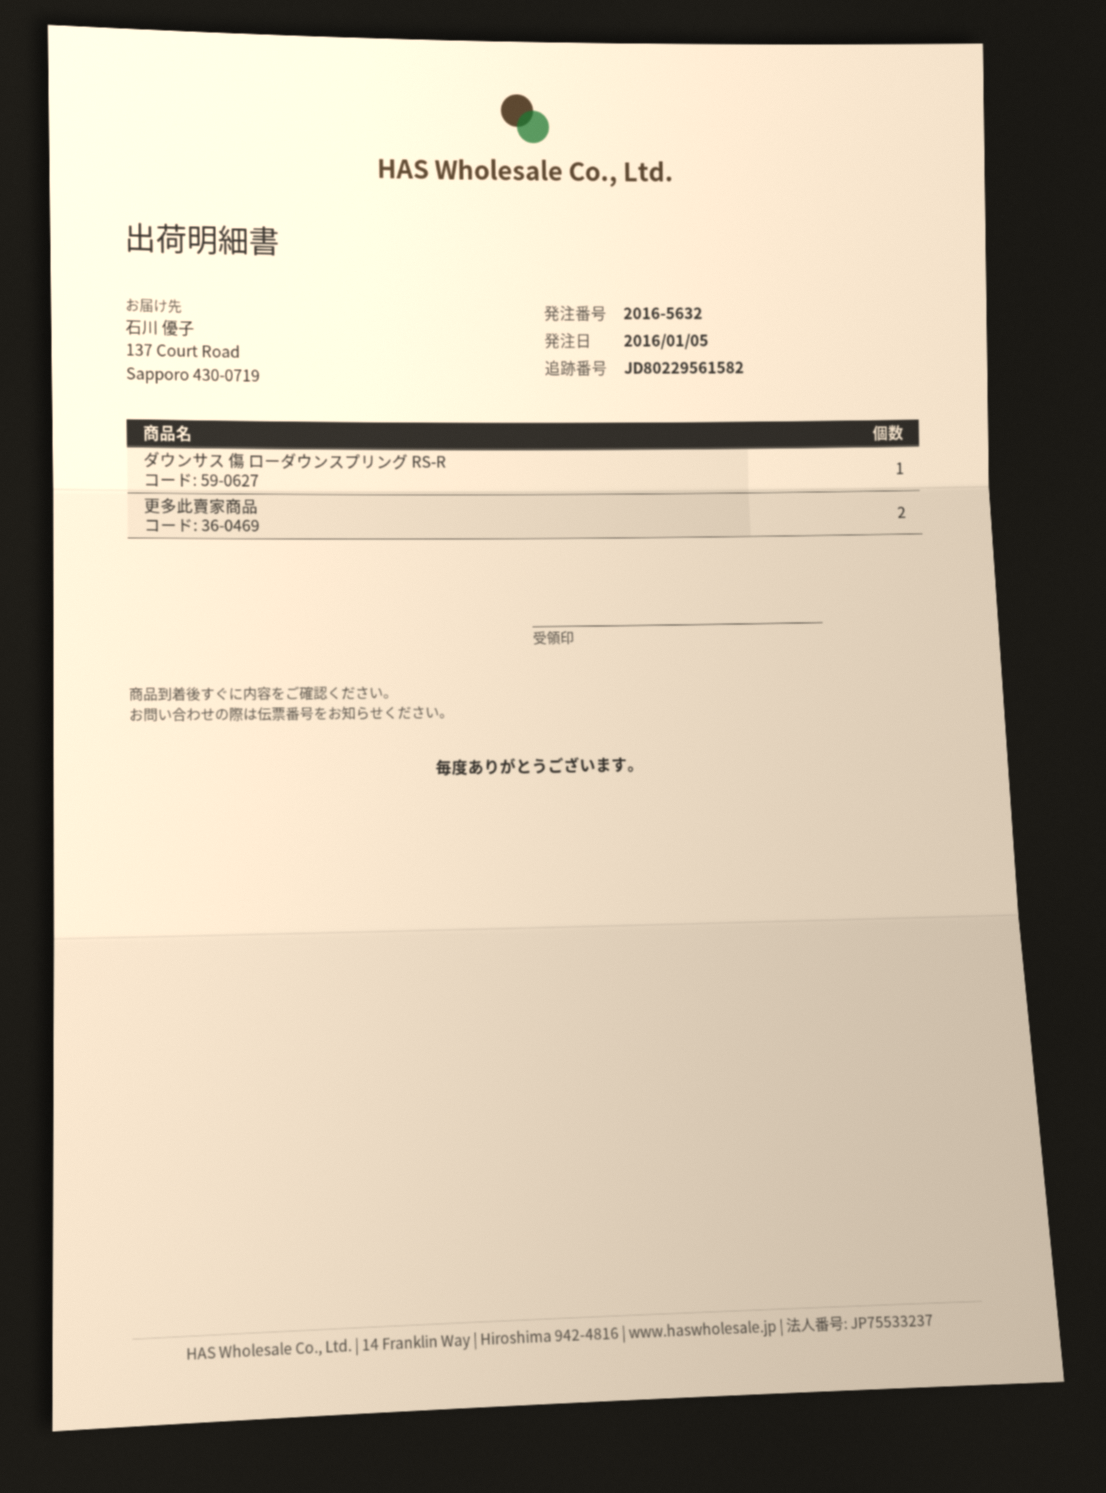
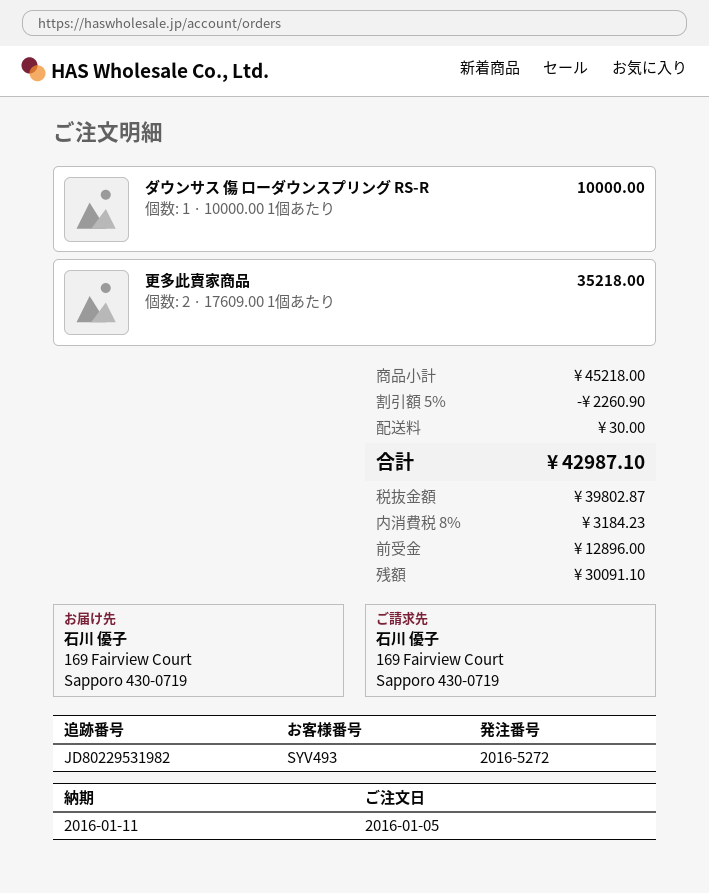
order number: 2016-5632 -> 2016-5272
tracking number: JD80229561582 -> JD80229531982
ship to: 137 Court Road, Sapporo 430-0719 -> 169 Fairview Court, Sapporo 430-0719

